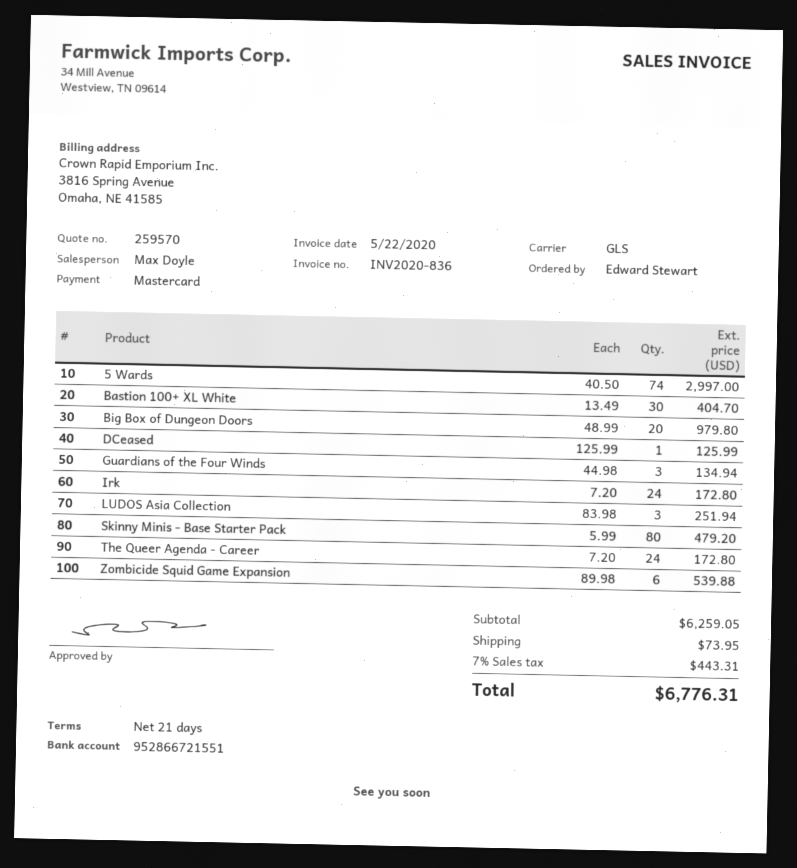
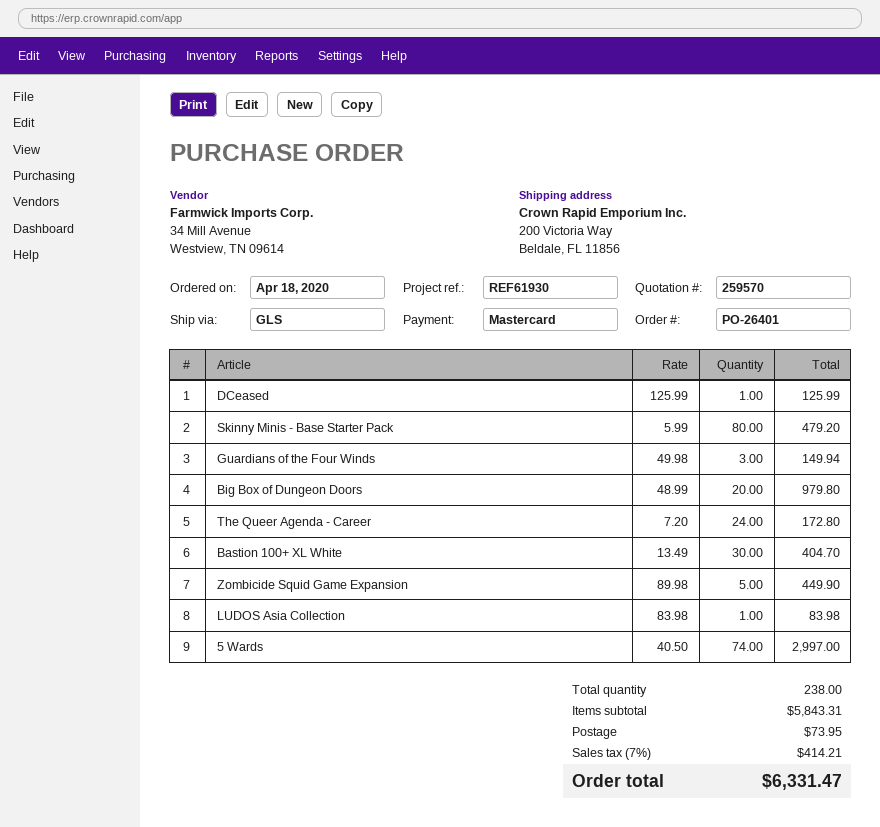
Guardians of the Four Winds: 3 x 44.98 = 134.94 -> 3 x 49.98 = 149.94
Irk: 24 x 7.20 = 172.80 -> none
LUDOS Asia Collection: 3 x 83.98 = 251.94 -> 1 x 83.98 = 83.98
Zombicide Squid Game Expansion: 6 x 89.98 = 539.88 -> 5 x 89.98 = 449.90
subtotal: 6259.05 -> 5843.31
tax: 7% = 443.31 -> 7% = 414.21
total: 6776.31 -> 6331.47

